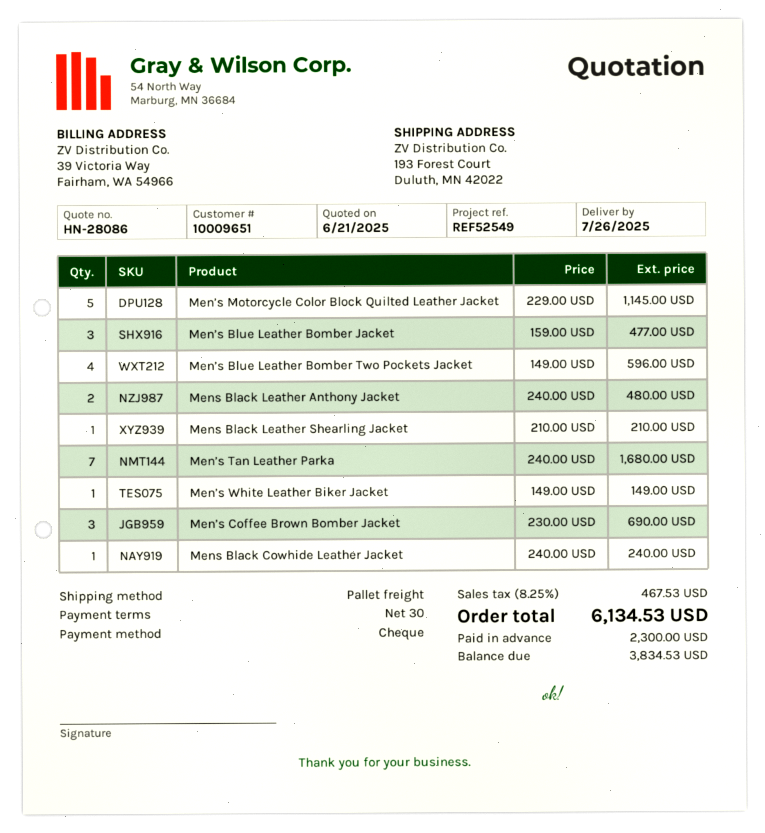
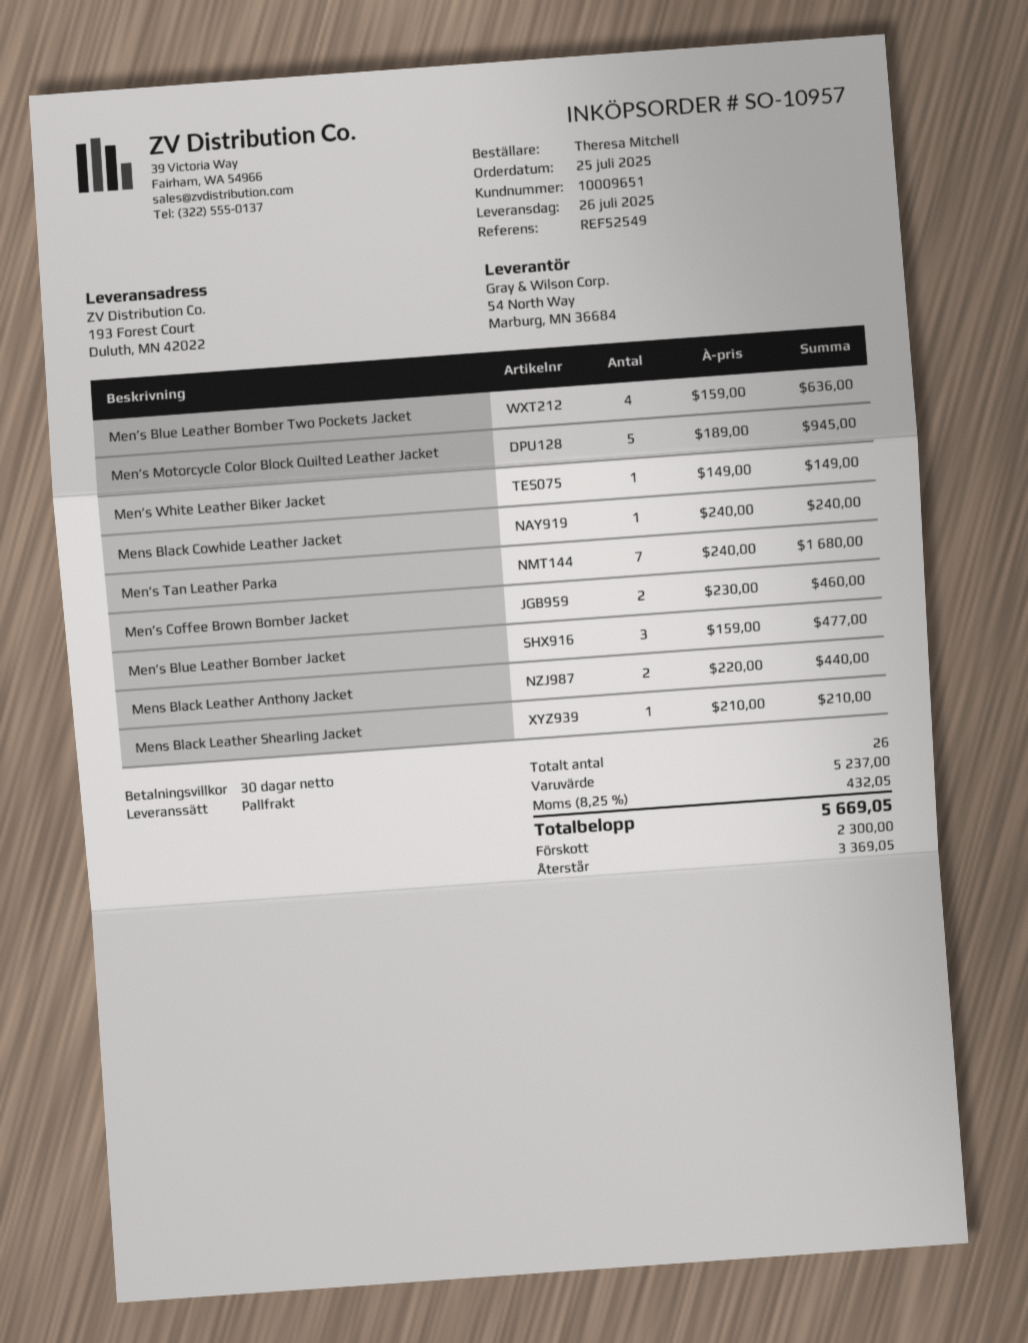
Men’s Motorcycle Color Block Quilted Leather Jacket: 5 x 229.00 = 1145.00 -> 5 x 189.00 = 945.00
Men’s Blue Leather Bomber Two Pockets Jacket: 4 x 149.00 = 596.00 -> 4 x 159.00 = 636.00
Mens Black Leather Anthony Jacket: 2 x 240.00 = 480.00 -> 2 x 220.00 = 440.00
Men’s Coffee Brown Bomber Jacket: 3 x 230.00 = 690.00 -> 2 x 230.00 = 460.00
tax: 8.25% = 467.53 -> 8.25% = 432.05
total: 6134.53 -> 5669.05
balance: 3834.53 -> 3369.05

